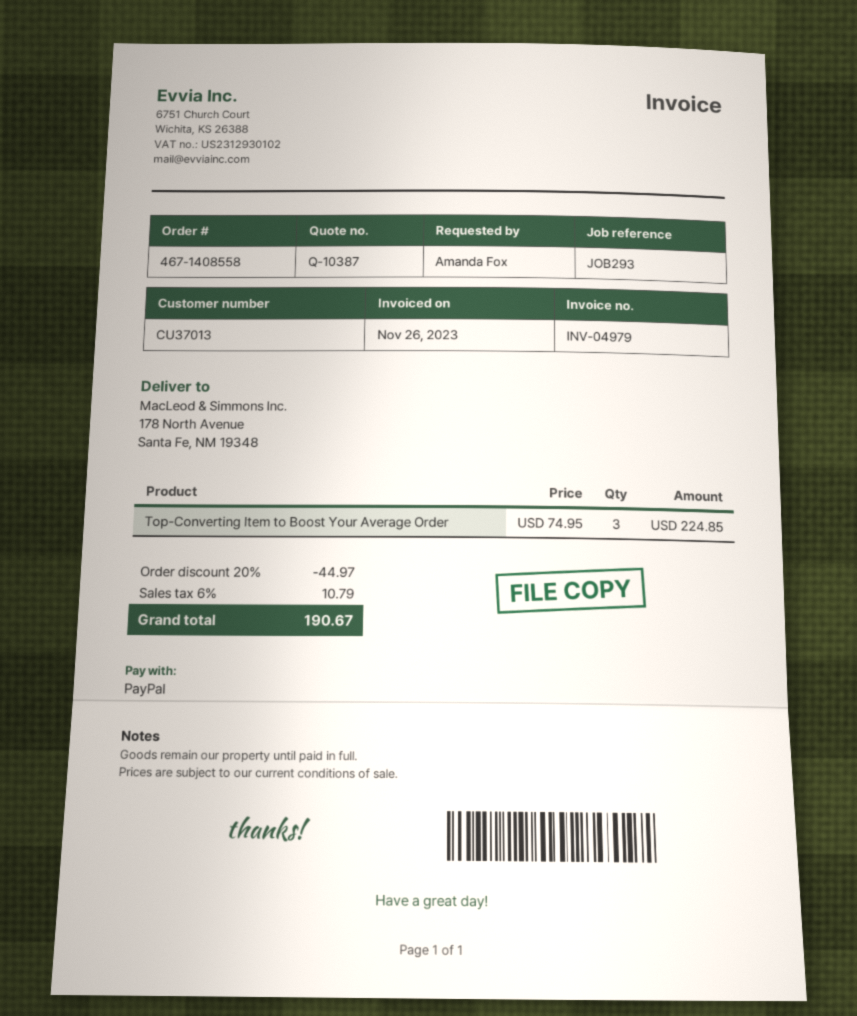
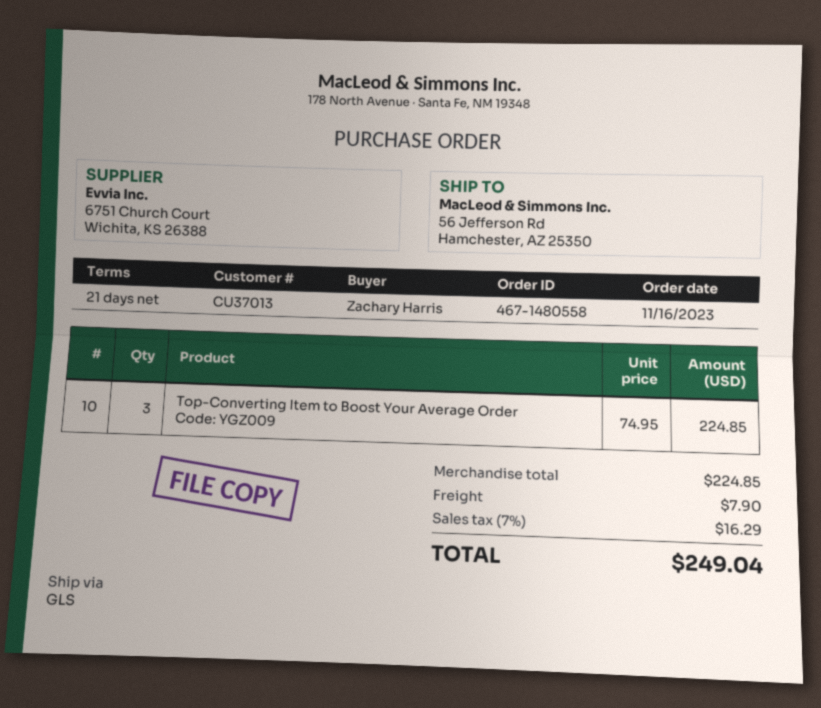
order number: 467-1408558 -> 467-1480558
ordered by: Amanda Fox -> Zachary Harris
ship to: 178 North Avenue, Santa Fe, NM 19348 -> 56 Jefferson Rd, Hamchester, AZ 25350
discount: 20% = 44.97 -> none
shipping: none -> 7.90
tax: 6% = 10.79 -> 7% = 16.29
total: 190.67 -> 249.04

